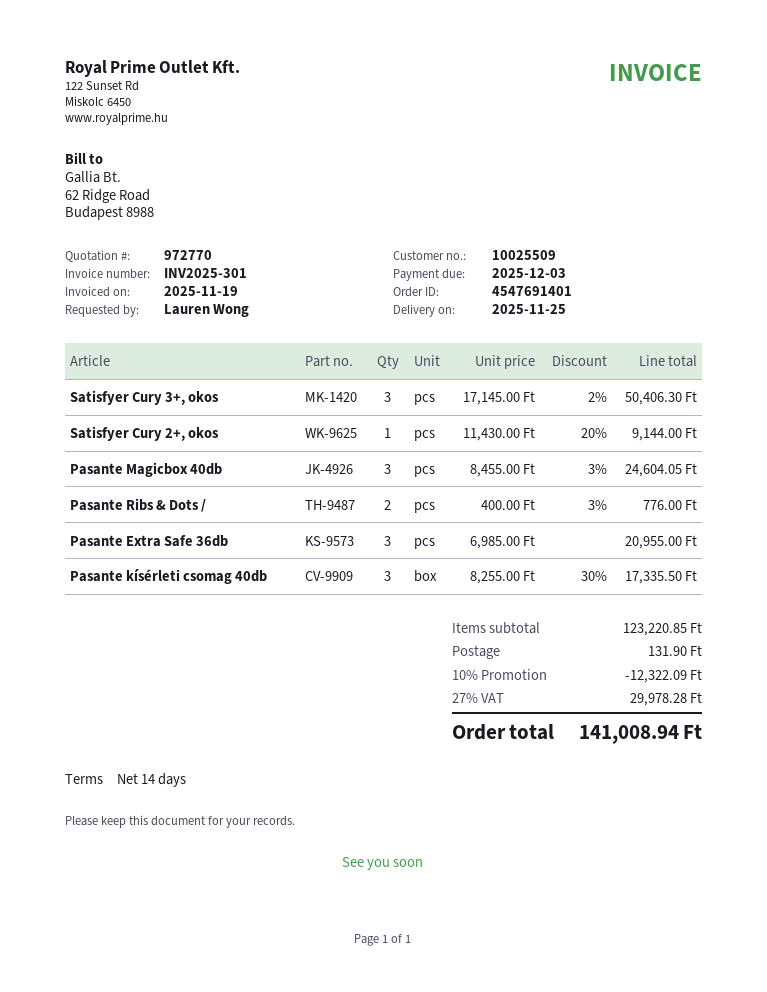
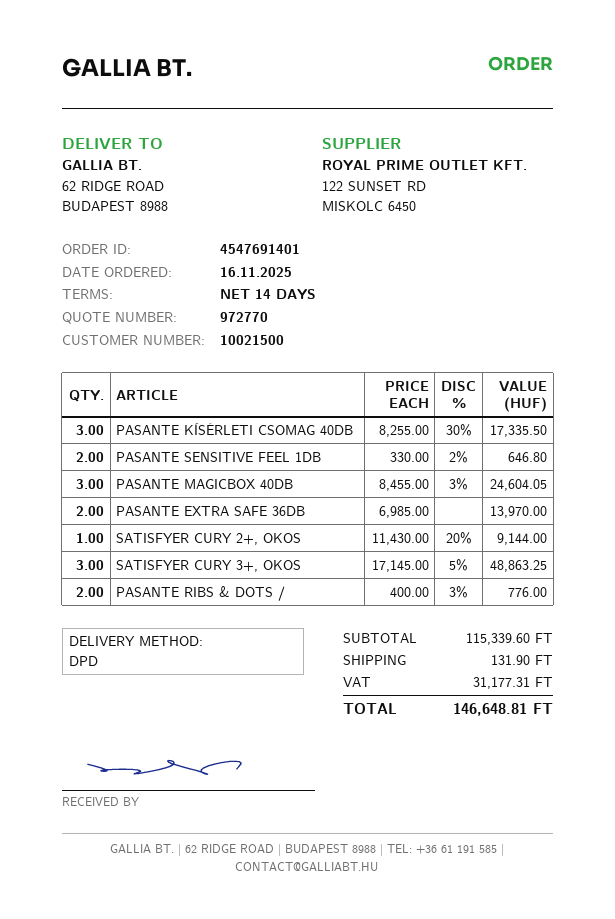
customer number: 10025509 -> 10021500
Satisfyer Cury 3+, okos: 3 x 17145.00 - 2% = 50406.30 -> 3 x 17145.00 - 5% = 48863.25
Pasante Extra Safe 36db: 3 x 6985.00 = 20955.00 -> 2 x 6985.00 = 13970.00
PASANTE SENSITIVE FEEL 1DB: none -> 2 x 330.00 - 2% = 646.80
subtotal: 123220.85 -> 115339.60
discount: 10% = 12322.09 -> none
tax: 29978.28 -> 31177.31
total: 141008.94 -> 146648.81

